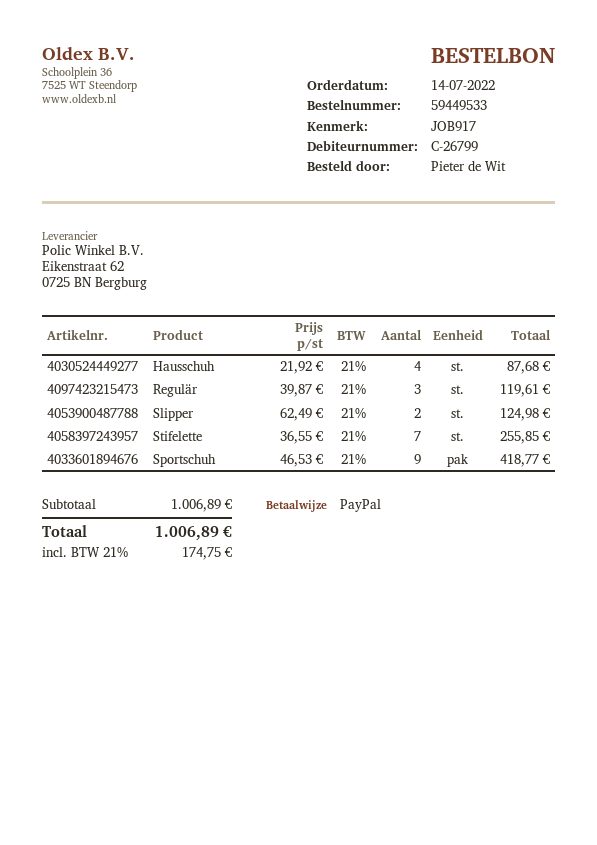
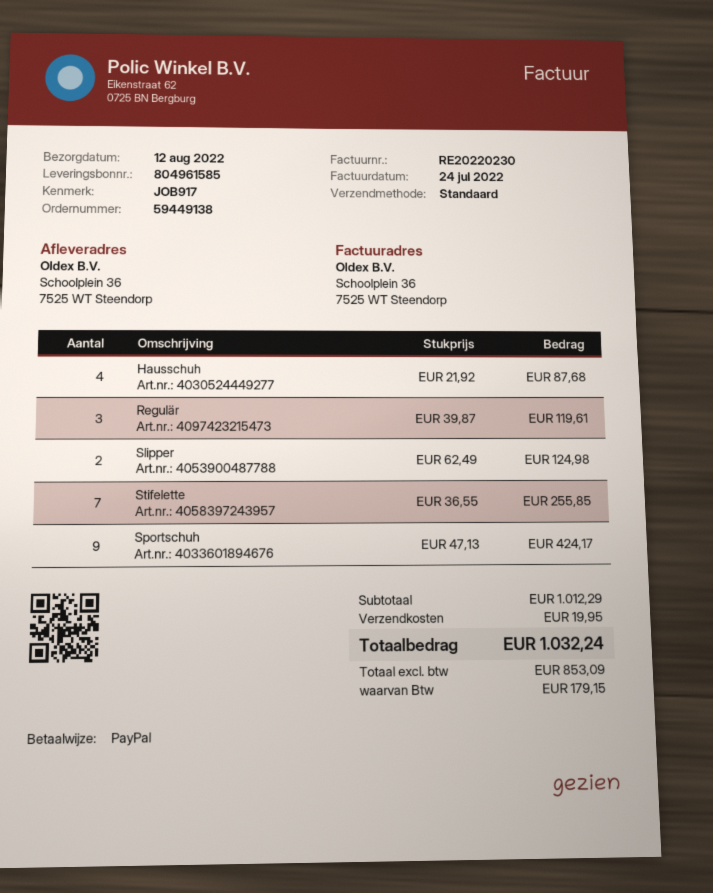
order number: 59449533 -> 59449138
Sportschuh: 9 x 46.53 = 418.77 -> 9 x 47.13 = 424.17
subtotal: 1006.89 -> 1012.29
shipping: none -> 19.95
tax: 174.75 -> 179.15
total: 1006.89 -> 1032.24

